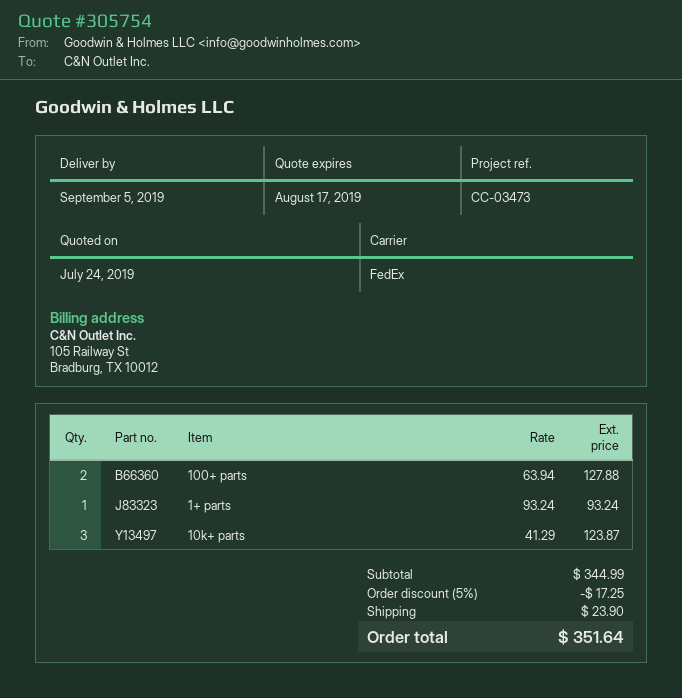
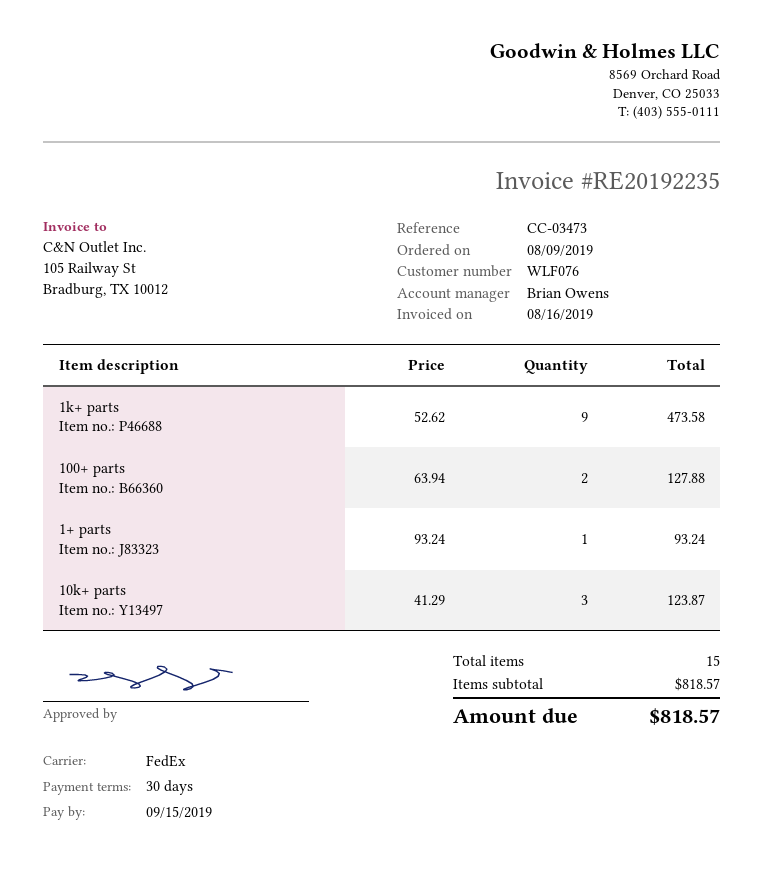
1k+ parts: none -> 9 x 52.62 = 473.58
subtotal: 344.99 -> 818.57
discount: 5% = 17.25 -> none
shipping: 23.90 -> none
total: 351.64 -> 818.57

